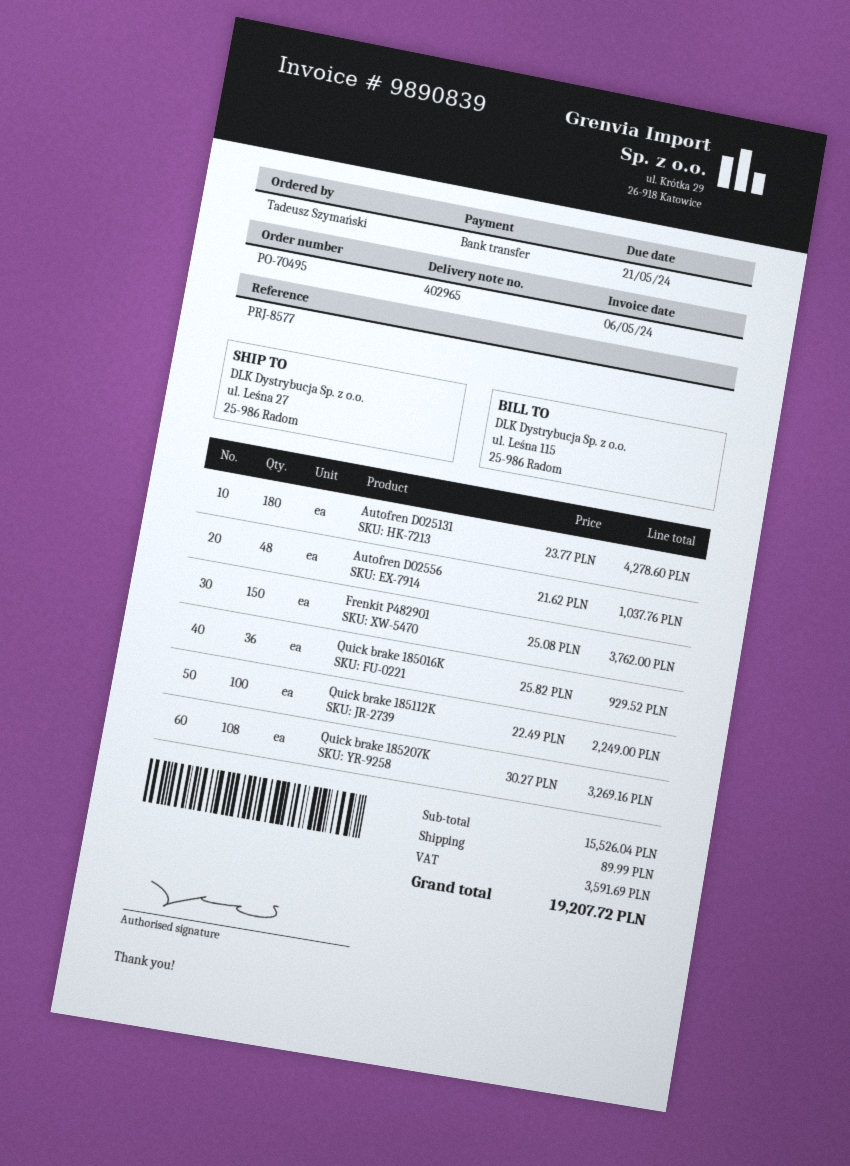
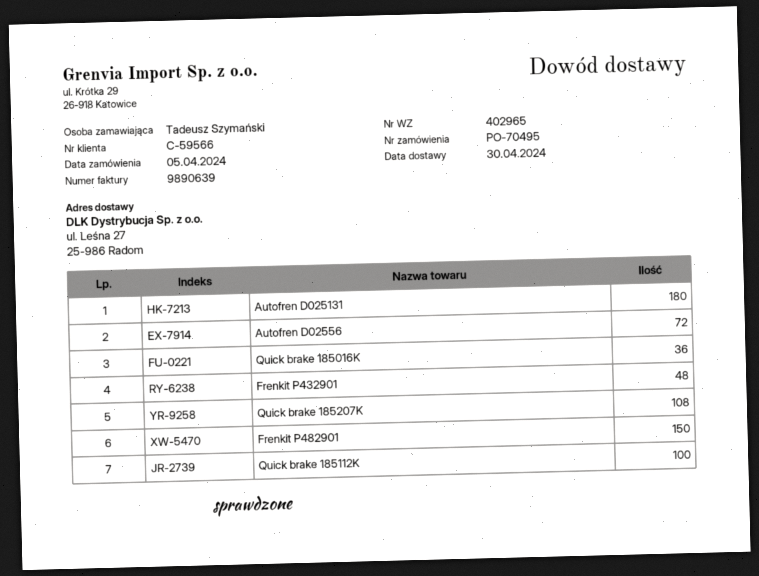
invoice number: 9890839 -> 9890639
Autofren D02556: 48 -> 72
Frenkit P432901: none -> 48

